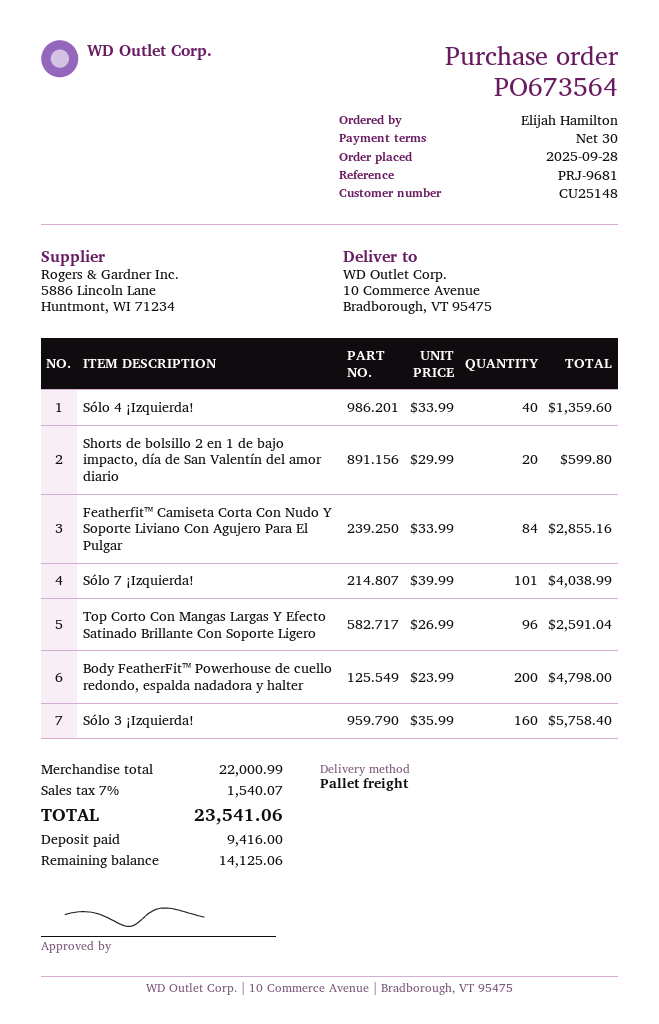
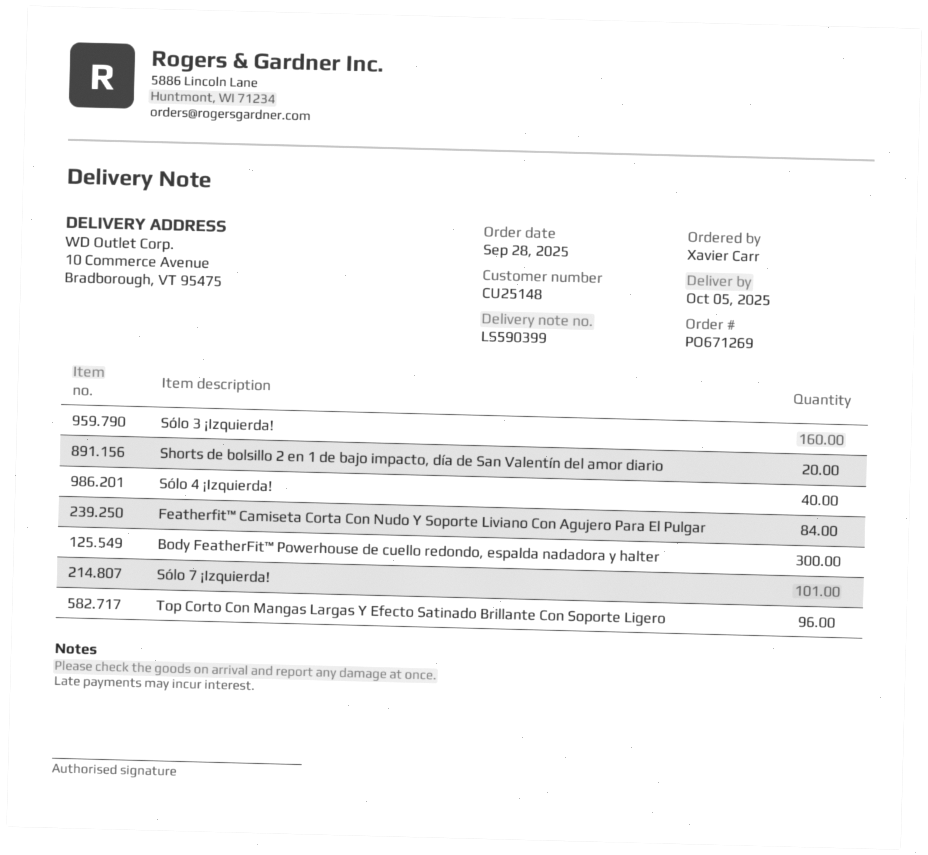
order number: PO673564 -> PO671269
ordered by: Elijah Hamilton -> Xavier Carr
Body FeatherFit™ Powerhouse de cuello redondo, espalda nadadora y halter: 200 -> 300

